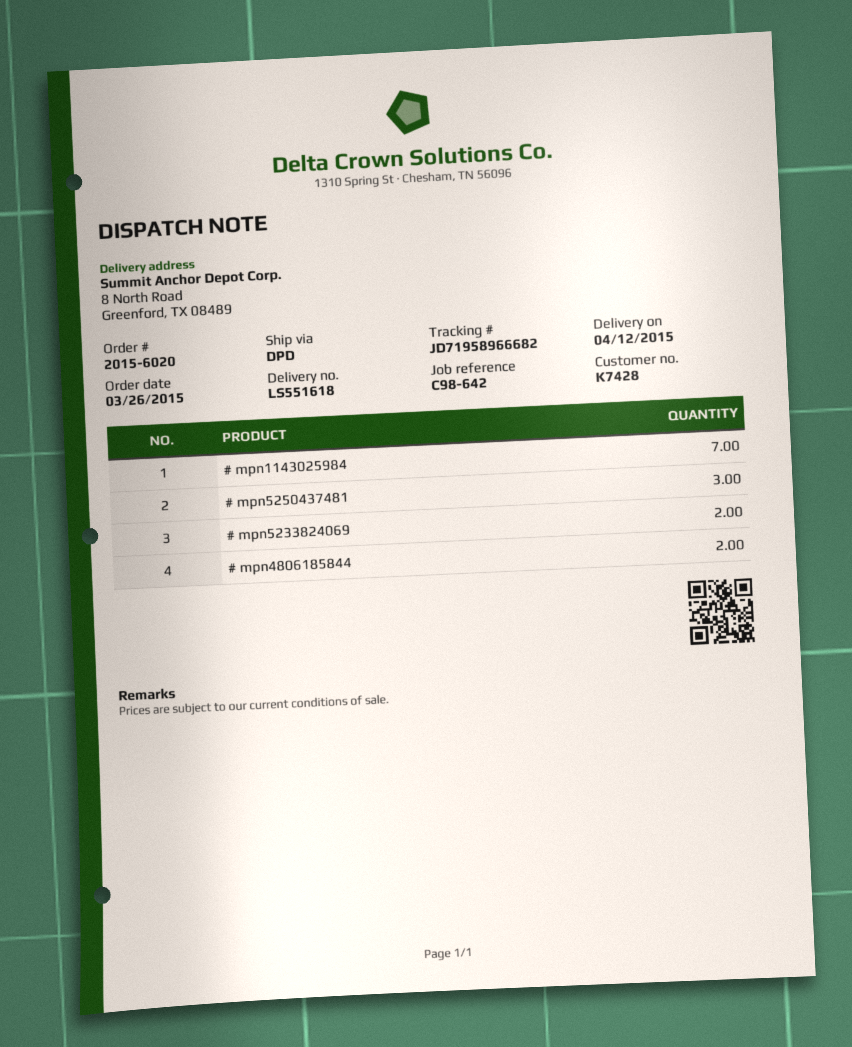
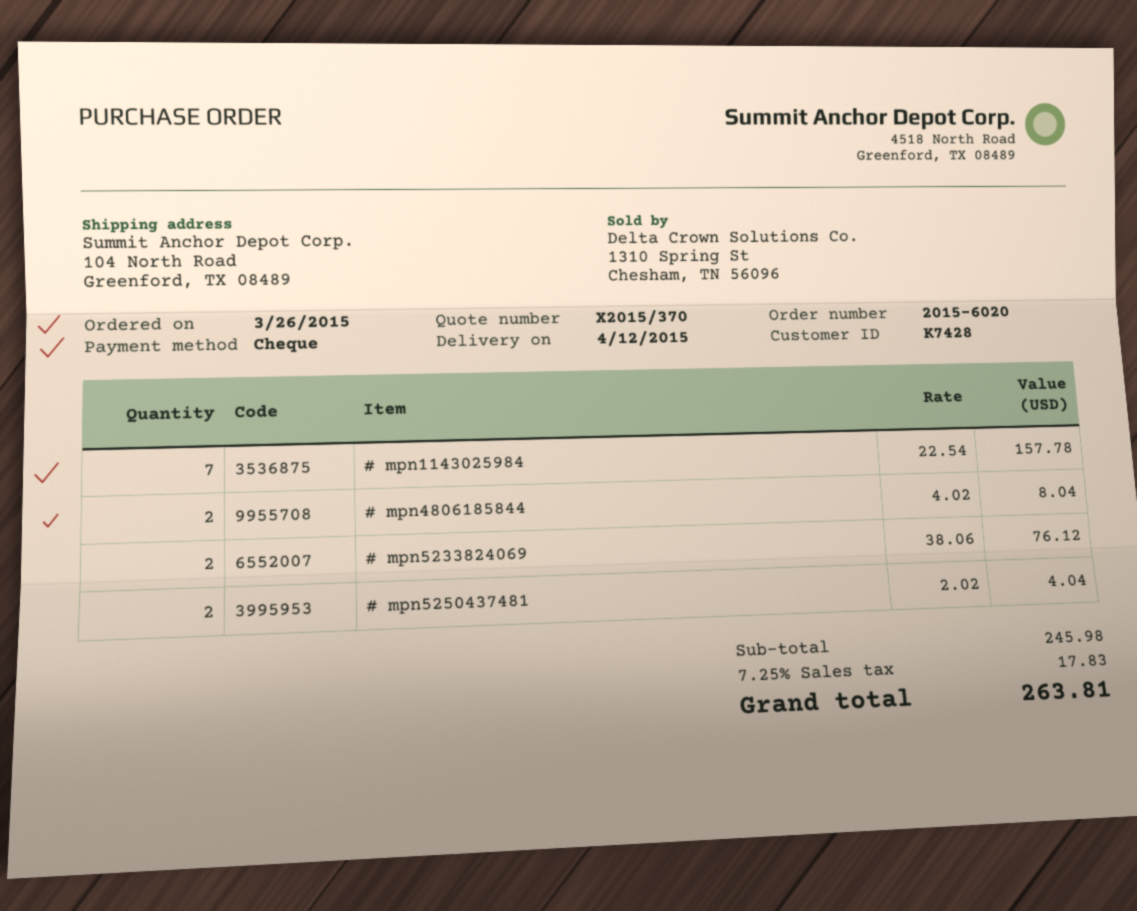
ship to: 8 North Road, Greenford, TX 08489 -> 104 North Road, Greenford, TX 08489
# mpn5250437481: 3 -> 2

